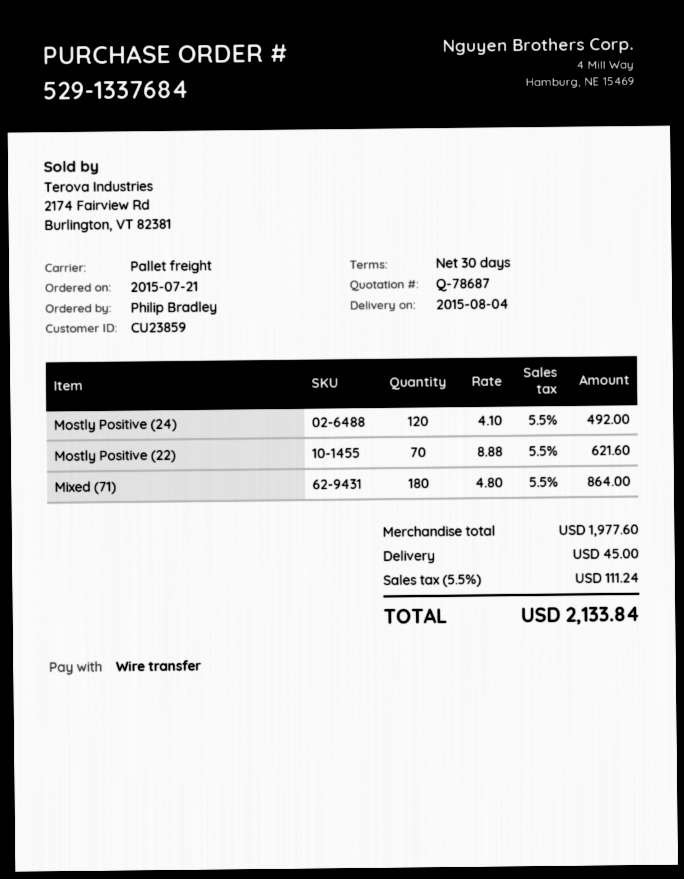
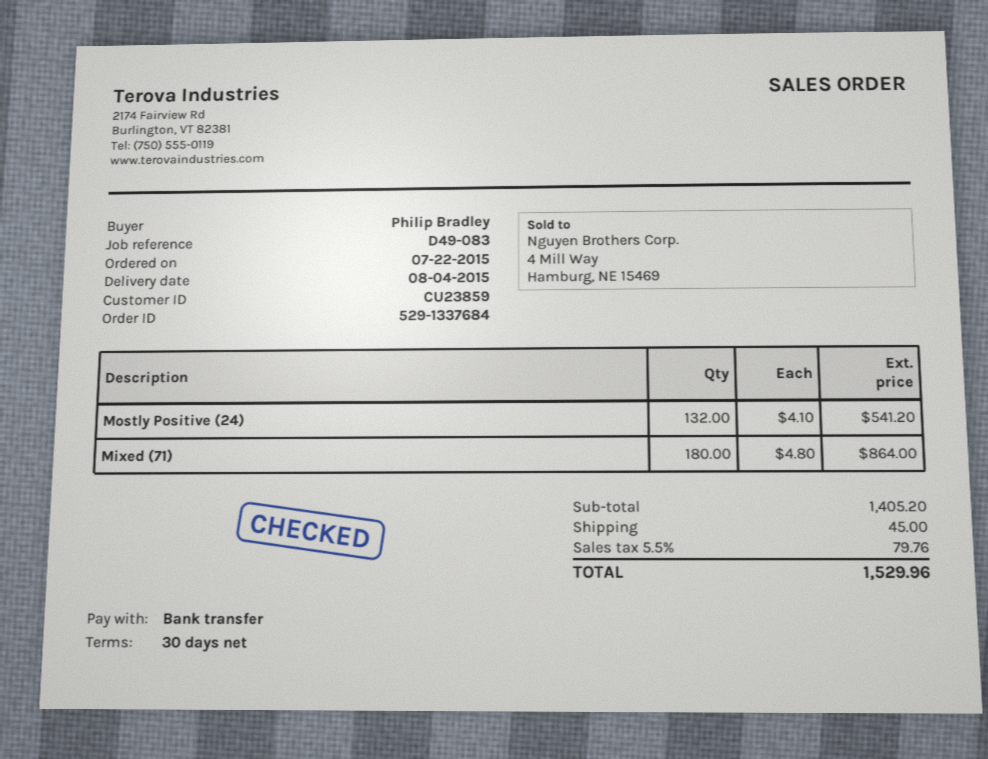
order date: 2015-07-21 -> 2015-07-22
Mostly Positive (24): 120 x 4.10 = 492.00 -> 132 x 4.10 = 541.20
Mostly Positive (22): 70 x 8.88 = 621.60 -> none
subtotal: 1977.60 -> 1405.20
tax: 5.5% = 111.24 -> 5.5% = 79.76
total: 2133.84 -> 1529.96

